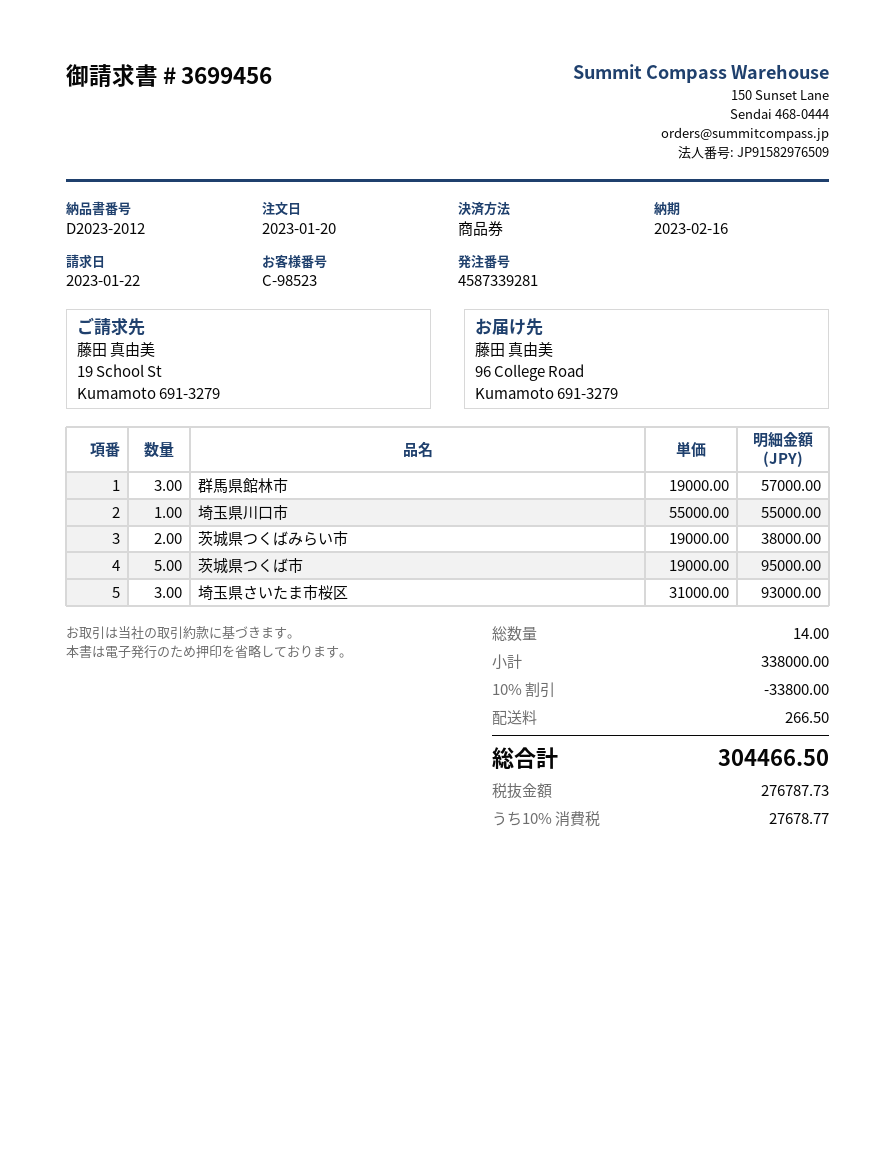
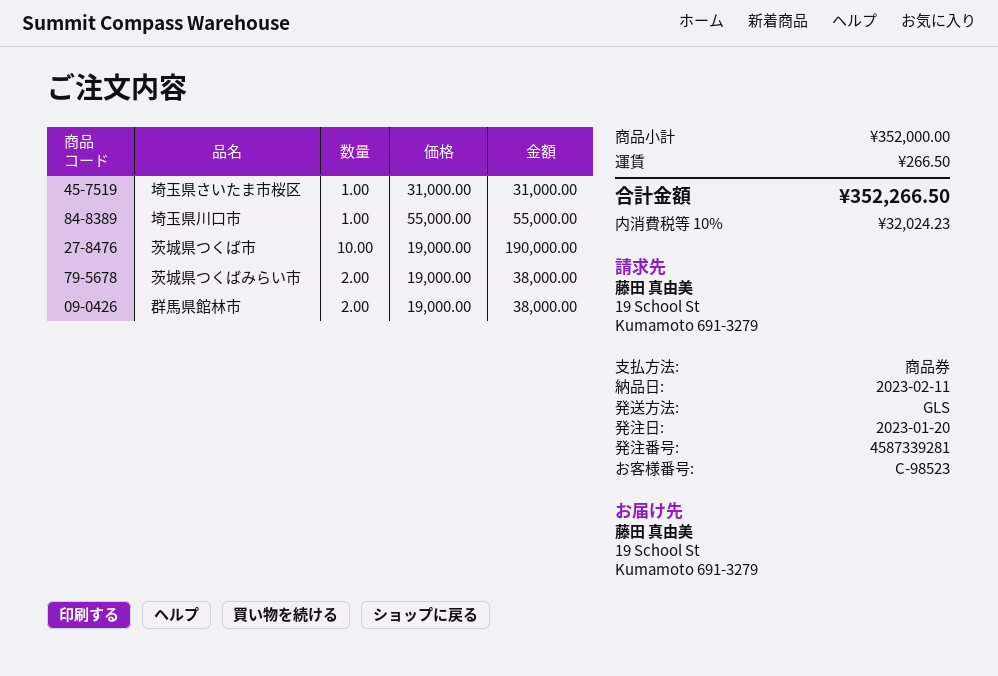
delivery date: 2023-02-16 -> 2023-02-11
ship to: 96 College Road, Kumamoto 691-3279 -> 19 School St, Kumamoto 691-3279
群馬県館林市: 3 x 19000.00 = 57000.00 -> 2 x 19000.00 = 38000.00
茨城県つくば市: 5 x 19000.00 = 95000.00 -> 10 x 19000.00 = 190000.00
埼玉県さいたま市桜区: 3 x 31000.00 = 93000.00 -> 1 x 31000.00 = 31000.00
subtotal: 338000.00 -> 352000.00
discount: 10% = 33800.00 -> none
tax: 10% = 27678.77 -> 10% = 32024.23
total: 304466.50 -> 352266.50

